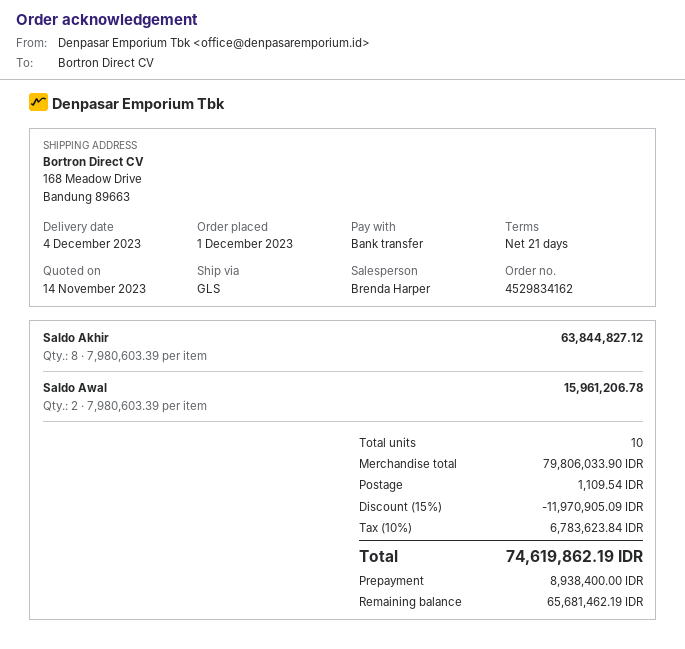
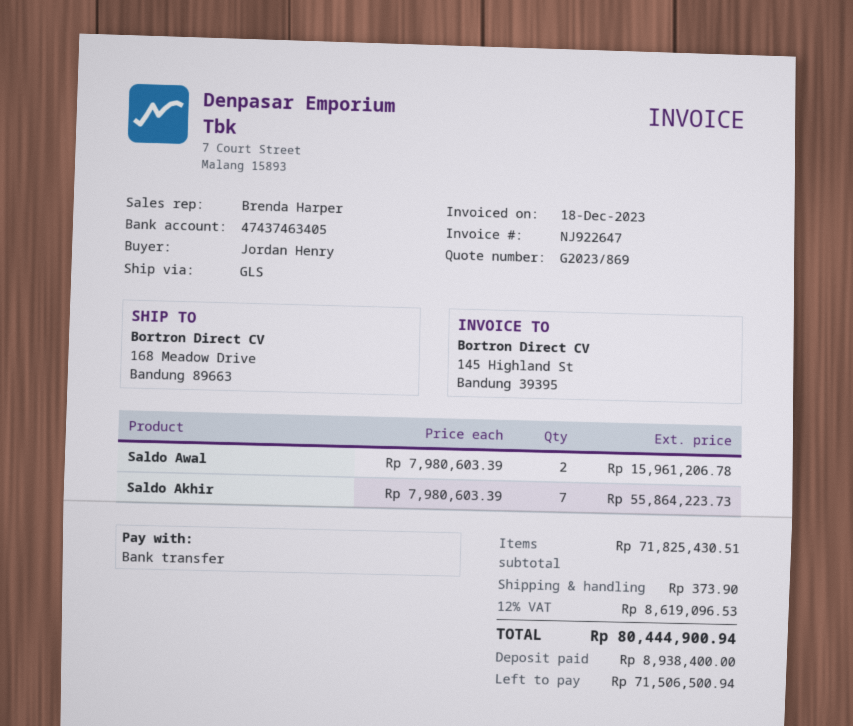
Saldo Akhir: 8 x 7980603.39 = 63844827.12 -> 7 x 7980603.39 = 55864223.73
subtotal: 79806033.90 -> 71825430.51
discount: 15% = 11970905.09 -> none
shipping: 1109.54 -> 373.90
tax: 10% = 6783623.84 -> 12% = 8619096.53
total: 74619862.19 -> 80444900.94
balance: 65681462.19 -> 71506500.94

